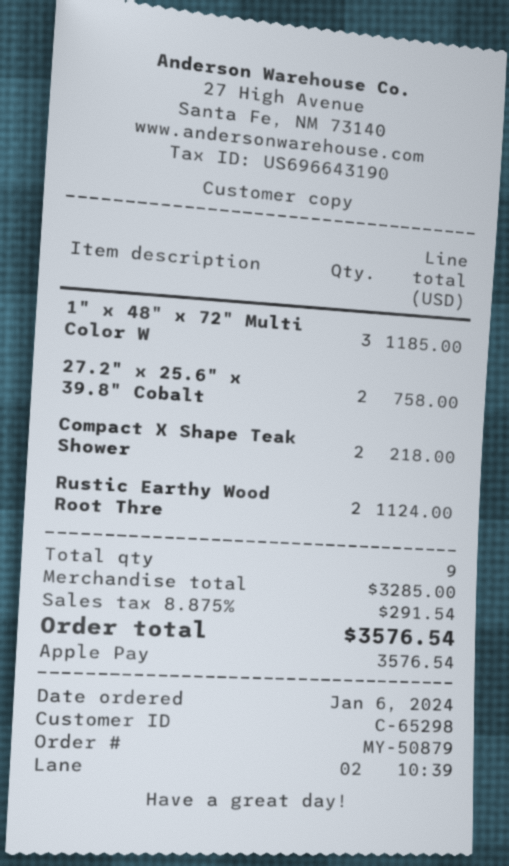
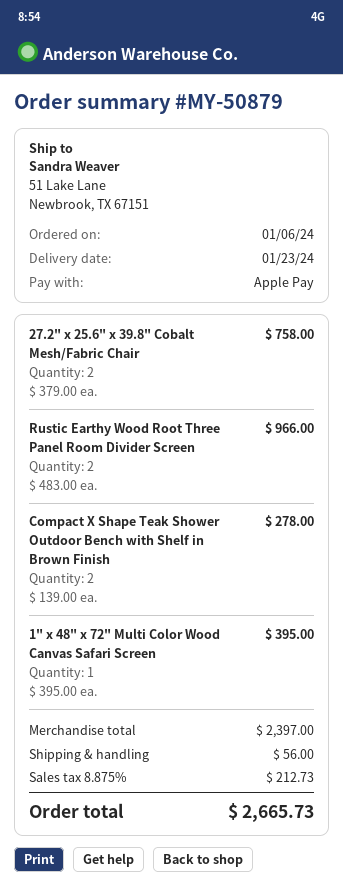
1" x 48" x 72" Multi Color W: 3 for 1185.00 -> 1 for 395.00
Compact X Shape Teak Shower: 2 for 218.00 -> 2 for 278.00
Rustic Earthy Wood Root Thre: 2 for 1124.00 -> 2 for 966.00
subtotal: 3285.00 -> 2397.00
shipping: none -> 56.00
tax: 8.875% = 291.54 -> 8.875% = 212.73
total: 3576.54 -> 2665.73

